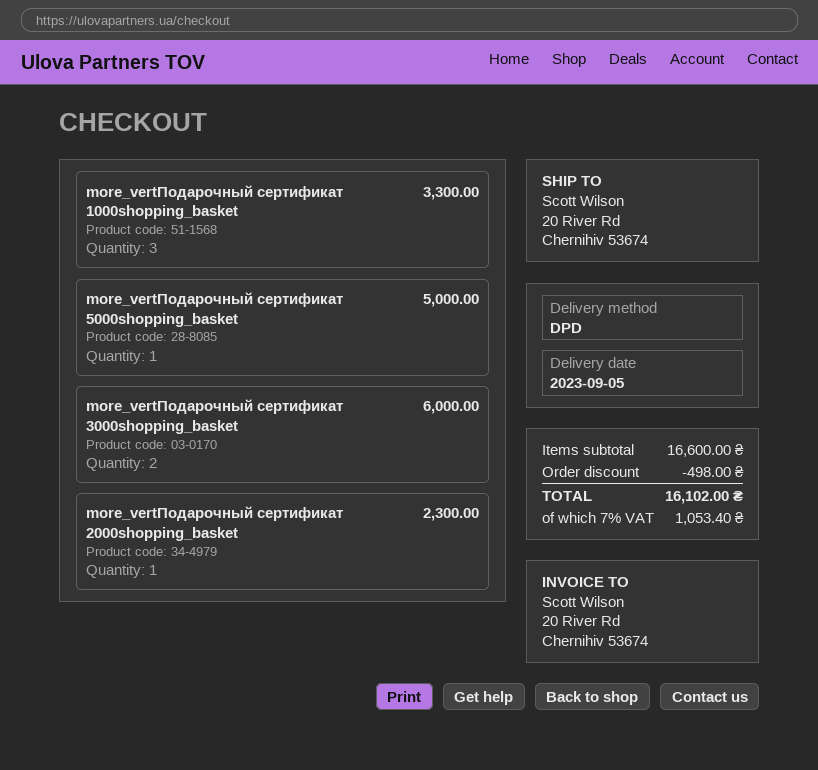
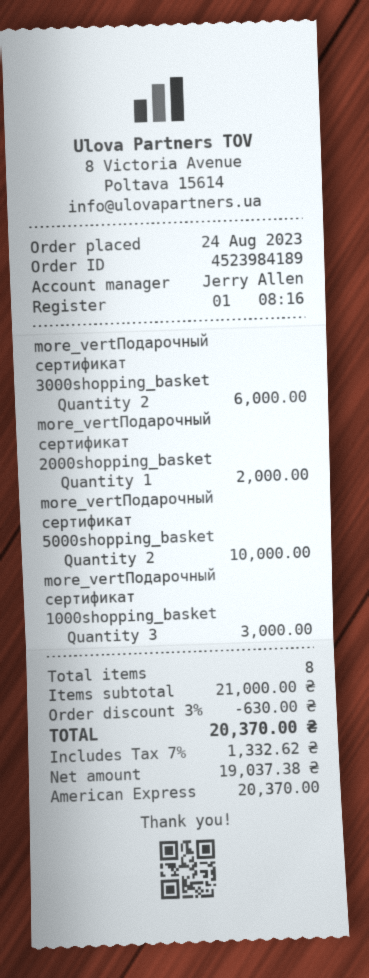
more_vertПодарочный сертификат 1000shopping_basket: 3 for 3300.00 -> 3 for 3000.00
more_vertПодарочный сертификат 5000shopping_basket: 1 for 5000.00 -> 2 for 10000.00
more_vertПодарочный сертификат 2000shopping_basket: 1 for 2300.00 -> 1 for 2000.00
subtotal: 16600.00 -> 21000.00
discount: 498.00 -> 630.00
tax: 7% = 1053.40 -> 7% = 1332.62
total: 16102.00 -> 20370.00

